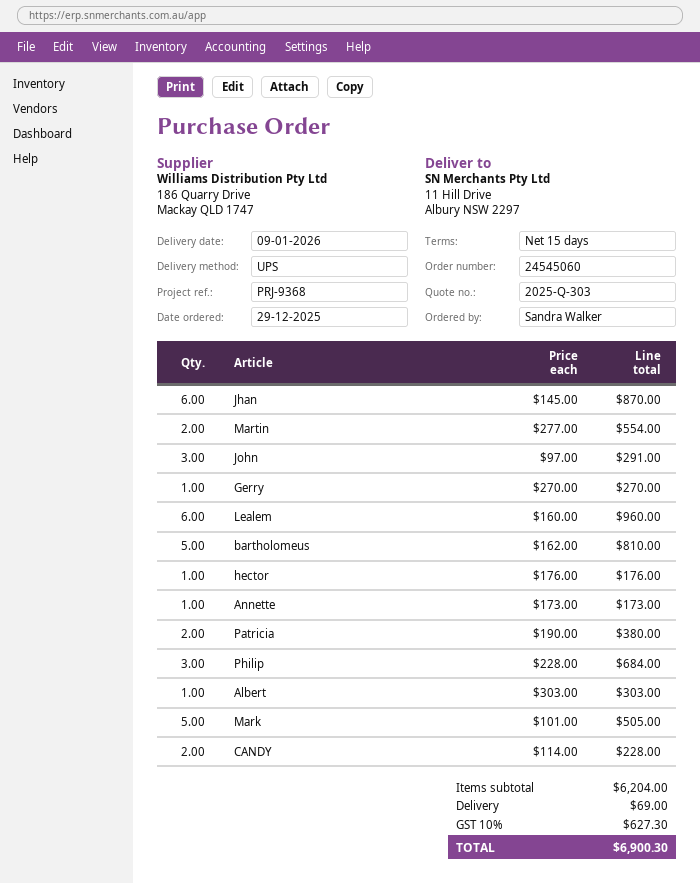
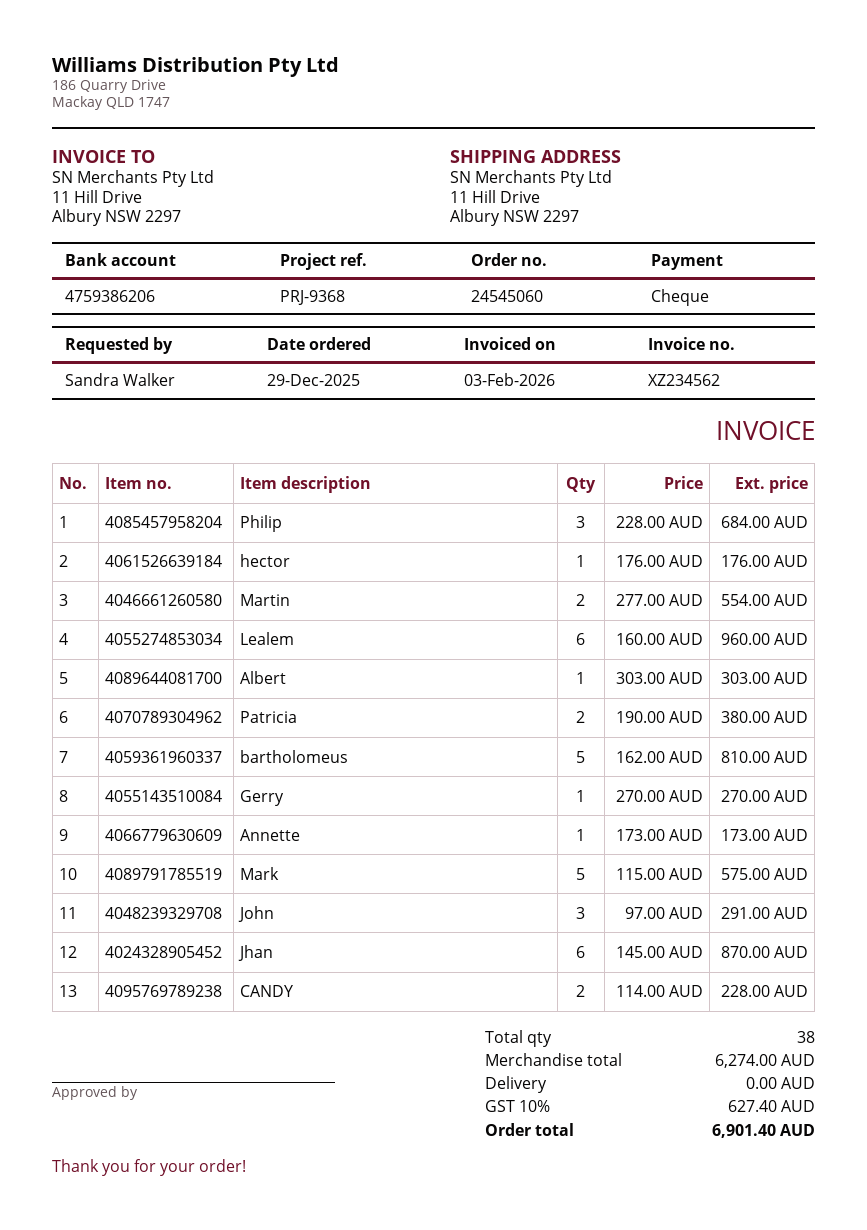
Mark: 5 x 101.00 = 505.00 -> 5 x 115.00 = 575.00
subtotal: 6204.00 -> 6274.00
shipping: 69.00 -> 0.00
tax: 10% = 627.30 -> 10% = 627.40
total: 6900.30 -> 6901.40

